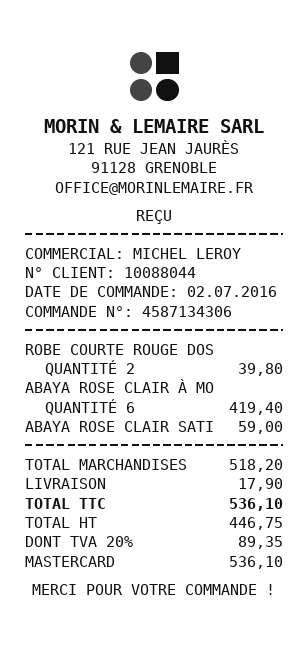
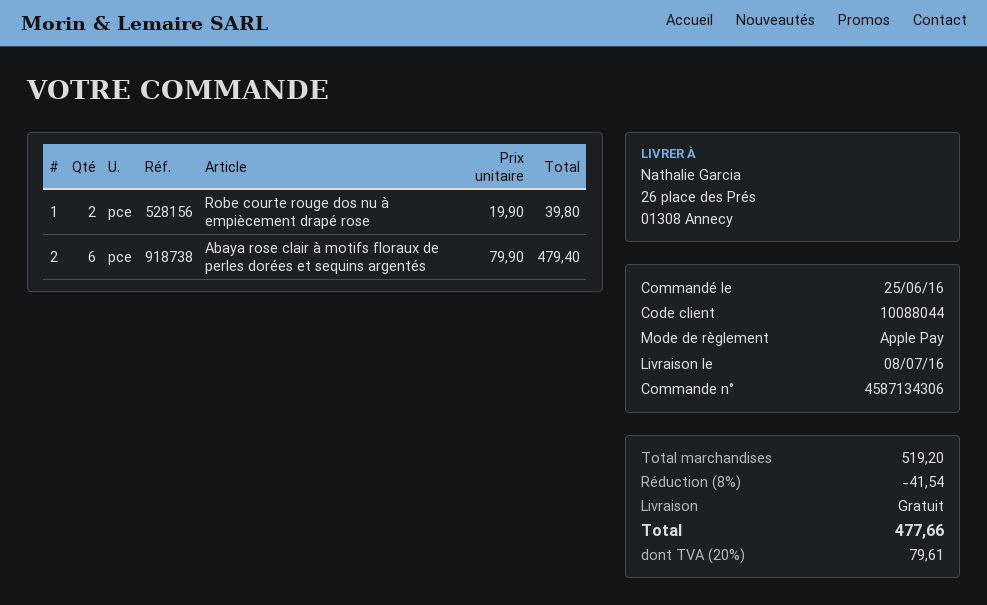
order date: 2016-07-02 -> 2016-06-25
payment method: Mastercard -> Apple Pay
ABAYA ROSE CLAIR À MO: 6 for 419.40 -> 6 for 479.40
ABAYA ROSE CLAIR SATI: 1 for 59.00 -> none
subtotal: 518.20 -> 519.20
discount: none -> 8% = 41.54
shipping: 17.90 -> 0.00
tax: 20% = 89.35 -> 20% = 79.61
total: 536.10 -> 477.66

